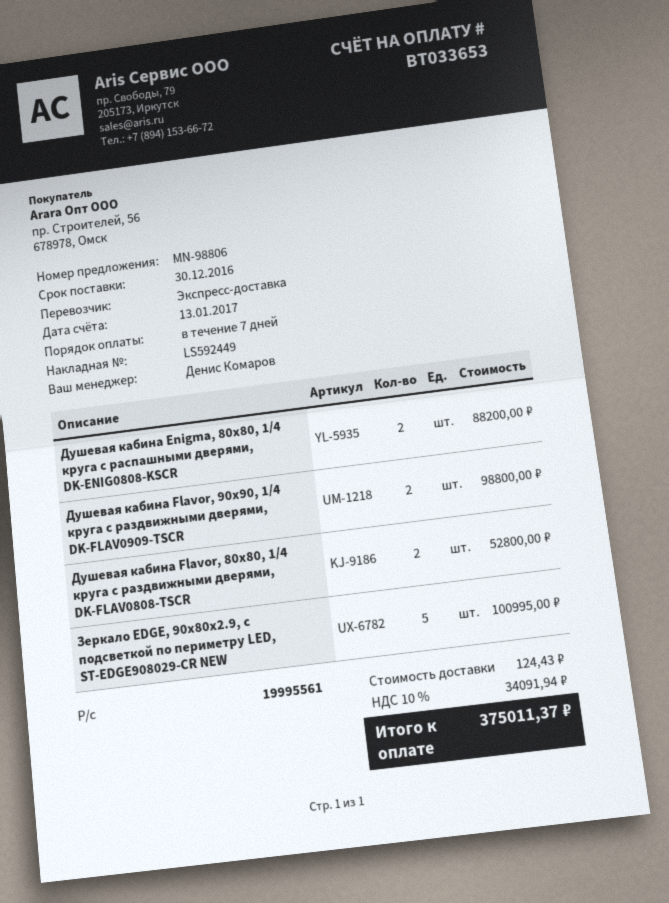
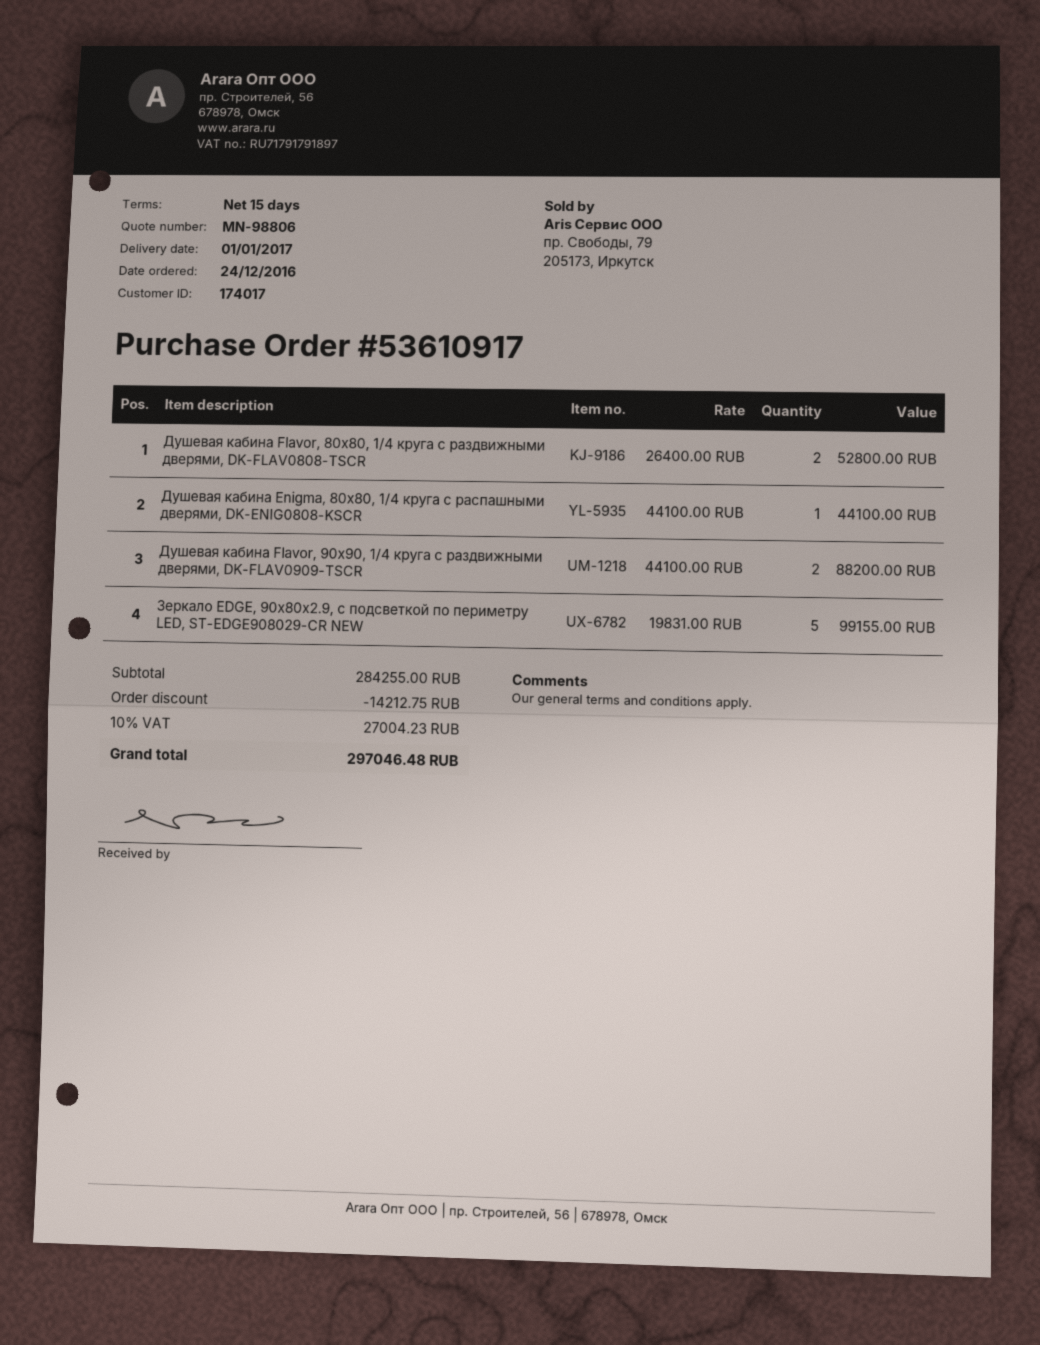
delivery date: 2016-12-30 -> 2017-01-01
payment terms: 7 days -> 15 days
Душевая кабина Enigma, 80x80, 1/4 круга с распашными дверями, DK-ENIG0808-KSCR: 2 for 88200.00 -> 1 for 44100.00
Душевая кабина Flavor, 90x90, 1/4 круга с раздвижными дверями, DK-FLAV0909-TSCR: 2 for 98800.00 -> 2 for 88200.00
Зеркало EDGE, 90x80x2.9, с подсветкой по периметру LED, ST-EDGE908029-CR NEW: 5 for 100995.00 -> 5 for 99155.00
discount: none -> 14212.75
shipping: 124.43 -> none
tax: 10% = 34091.94 -> 10% = 27004.23
total: 375011.37 -> 297046.48

